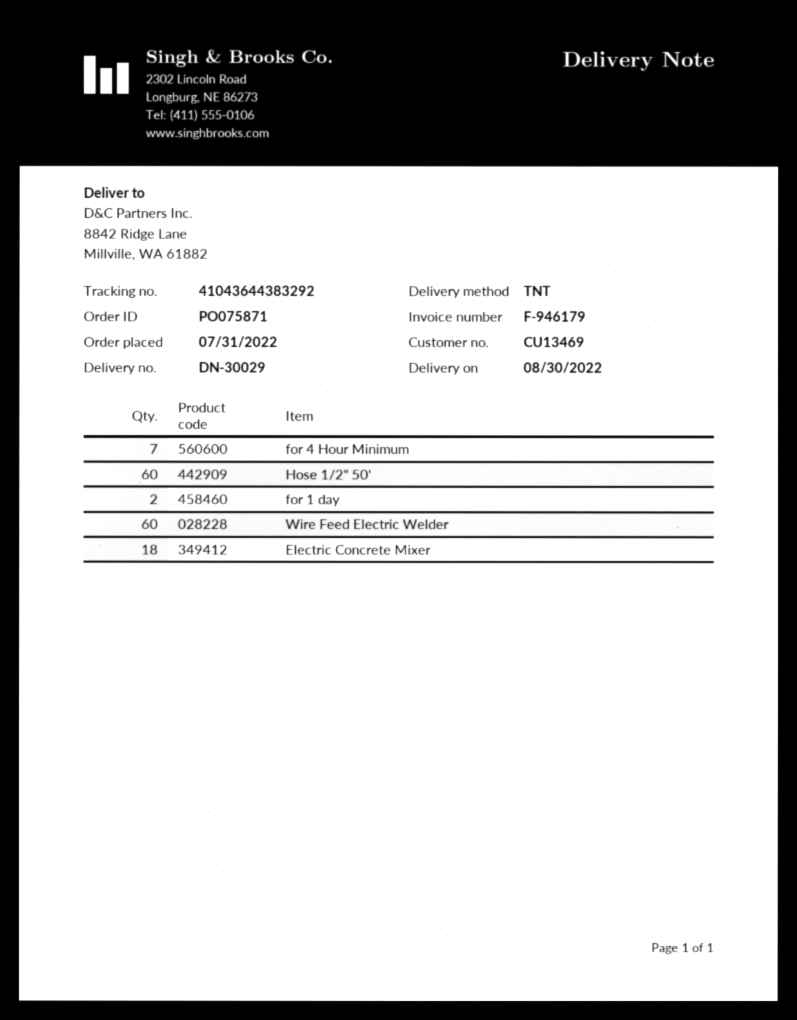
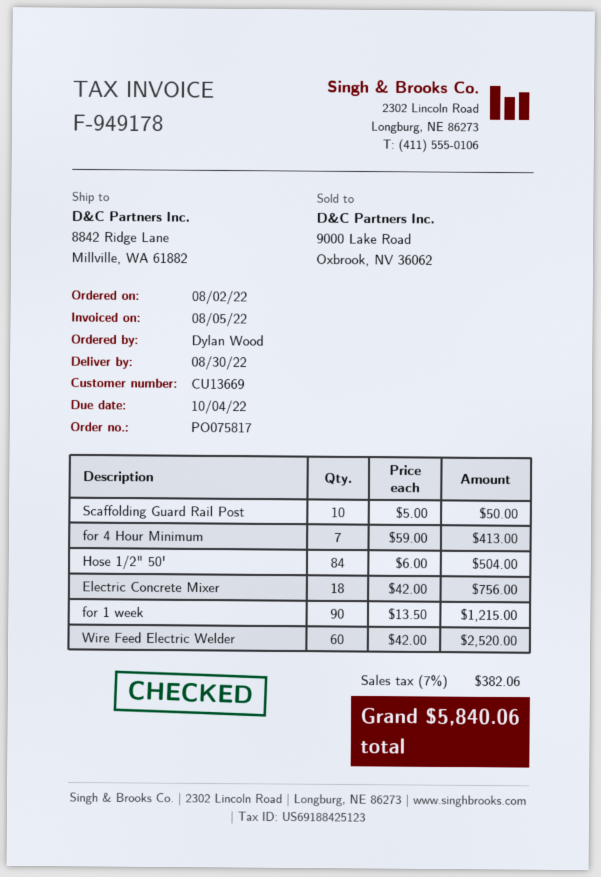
order number: PO075871 -> PO075817
order date: 2022-07-31 -> 2022-08-02
invoice number: F-946179 -> F-949178
customer number: CU13469 -> CU13669
Hose 1/2" 50': 60 -> 84
for 1 day: 2 -> none
Scaffolding Guard Rail Post: none -> 10
for 1 week: none -> 90

